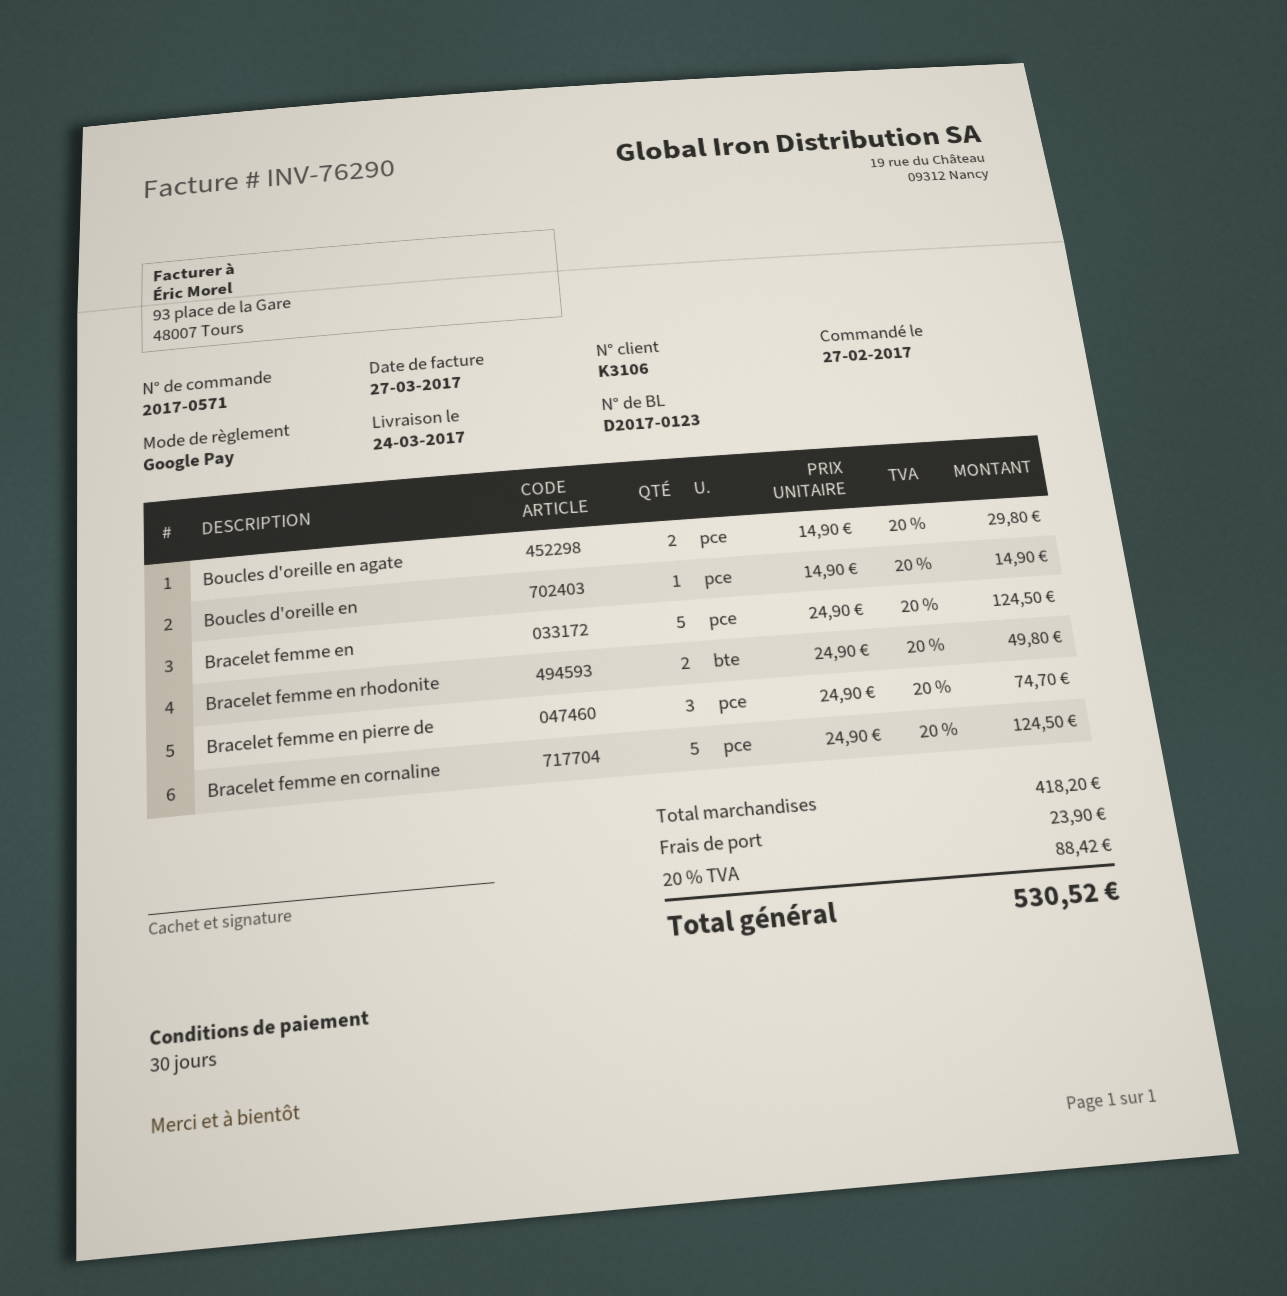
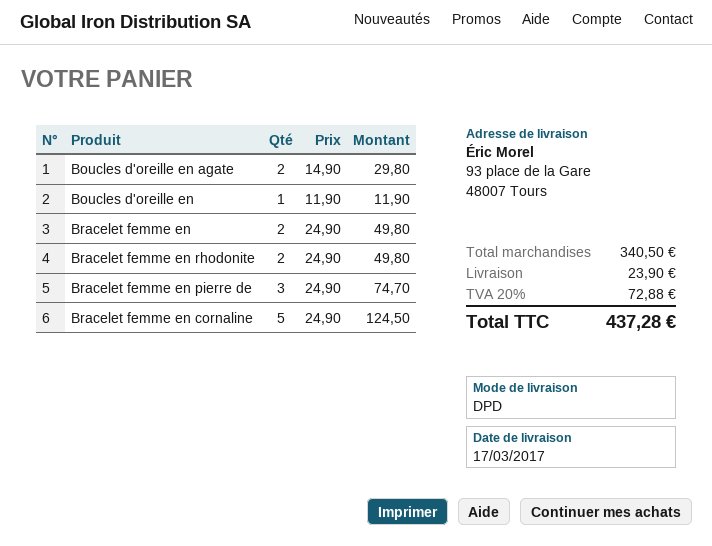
delivery date: 2017-03-24 -> 2017-03-17
Boucles d'oreille en: 1 x 14.90 = 14.90 -> 1 x 11.90 = 11.90
Bracelet femme en: 5 x 24.90 = 124.50 -> 2 x 24.90 = 49.80
subtotal: 418.20 -> 340.50
tax: 20% = 88.42 -> 20% = 72.88
total: 530.52 -> 437.28

